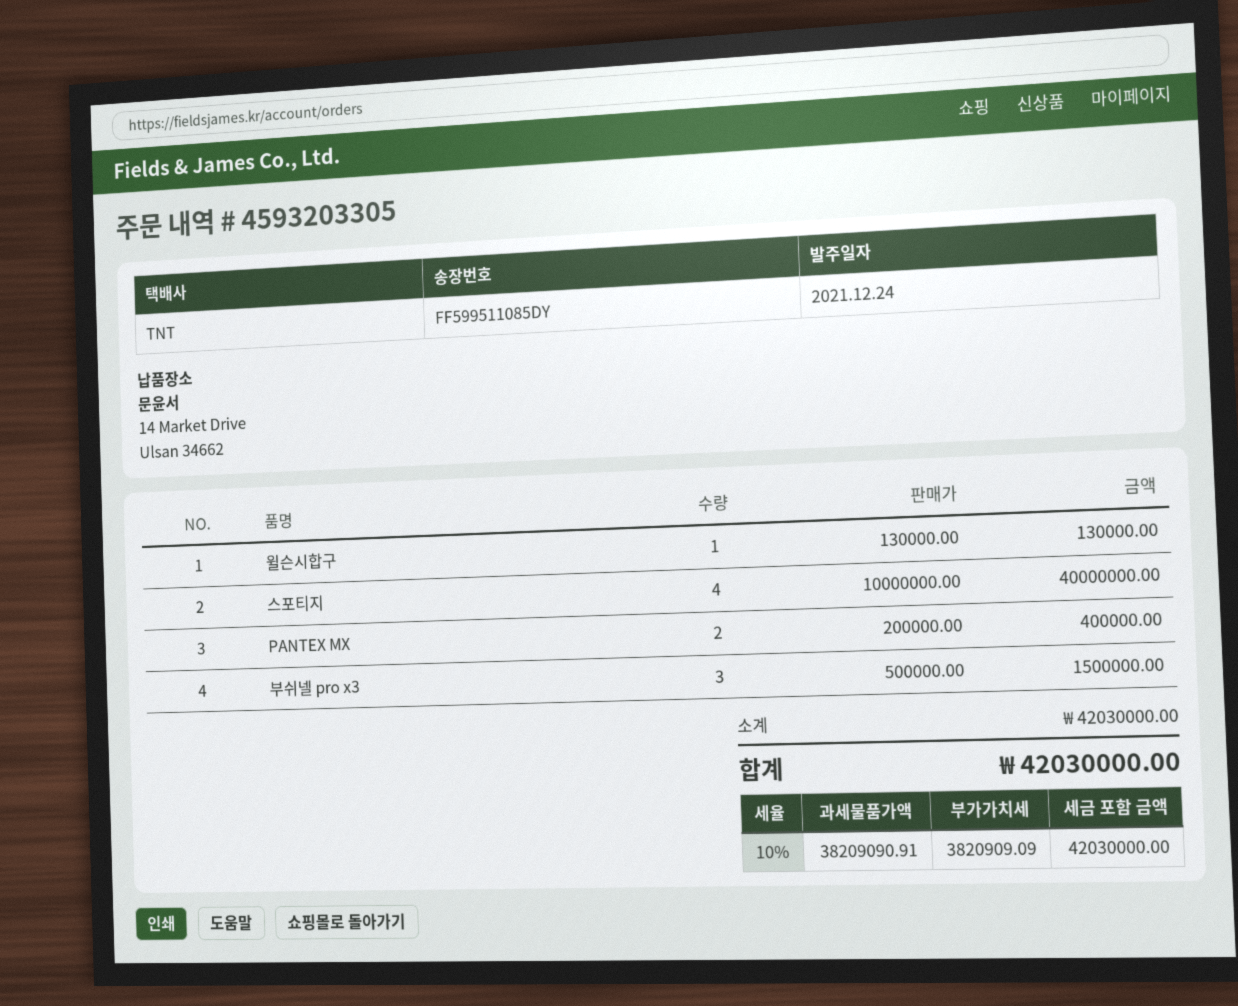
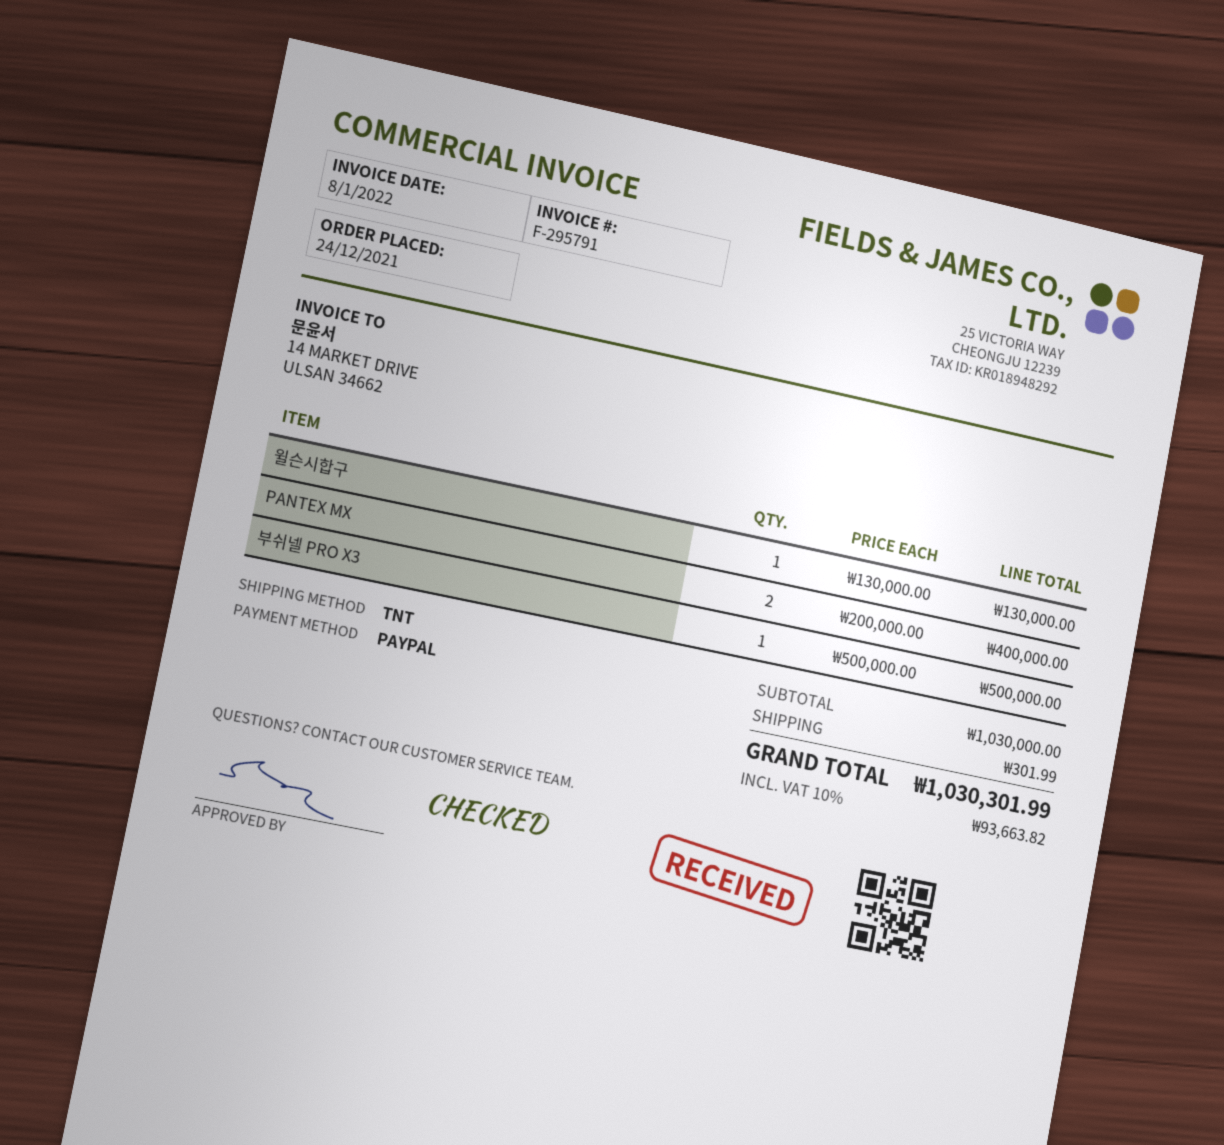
스포티지: 4 x 10000000.00 = 40000000.00 -> none
부쉬넬 pro x3: 3 x 500000.00 = 1500000.00 -> 1 x 500000.00 = 500000.00
subtotal: 42030000.00 -> 1030000.00
shipping: none -> 301.99
tax: 10% = 3820909.09 -> 10% = 93663.82
total: 42030000.00 -> 1030301.99

